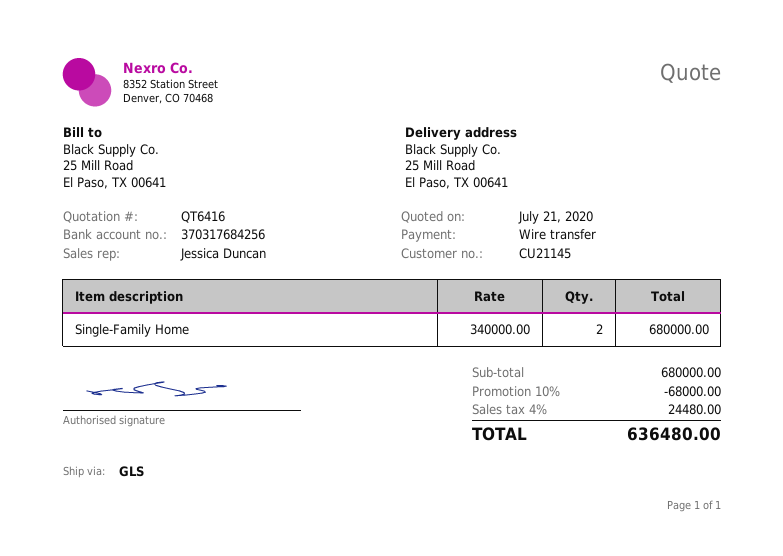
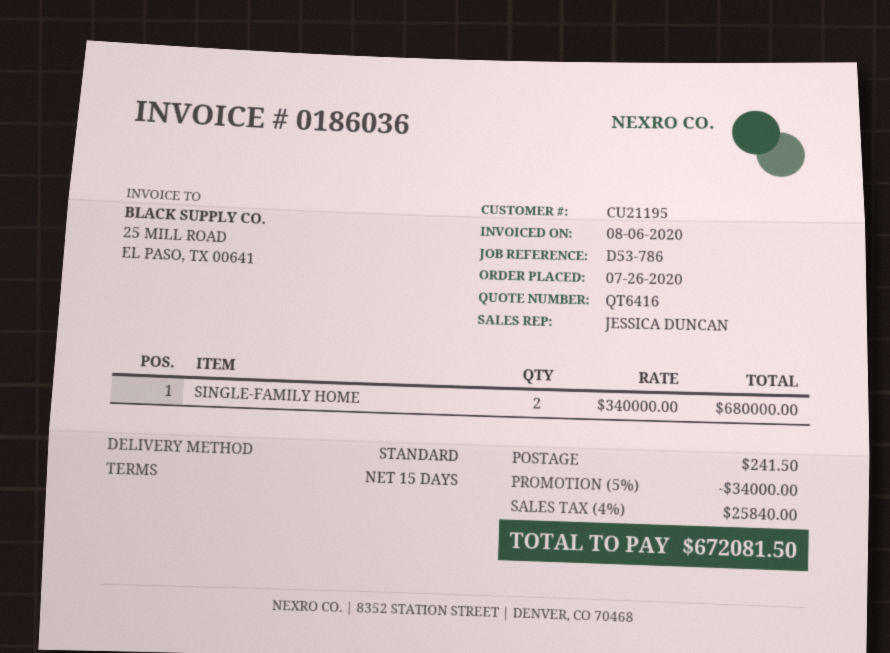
customer number: CU21145 -> CU21195
shipping method: GLS -> standard
discount: 10% = 68000.00 -> 5% = 34000.00
shipping: none -> 241.50
tax: 4% = 24480.00 -> 4% = 25840.00
total: 636480.00 -> 672081.50

